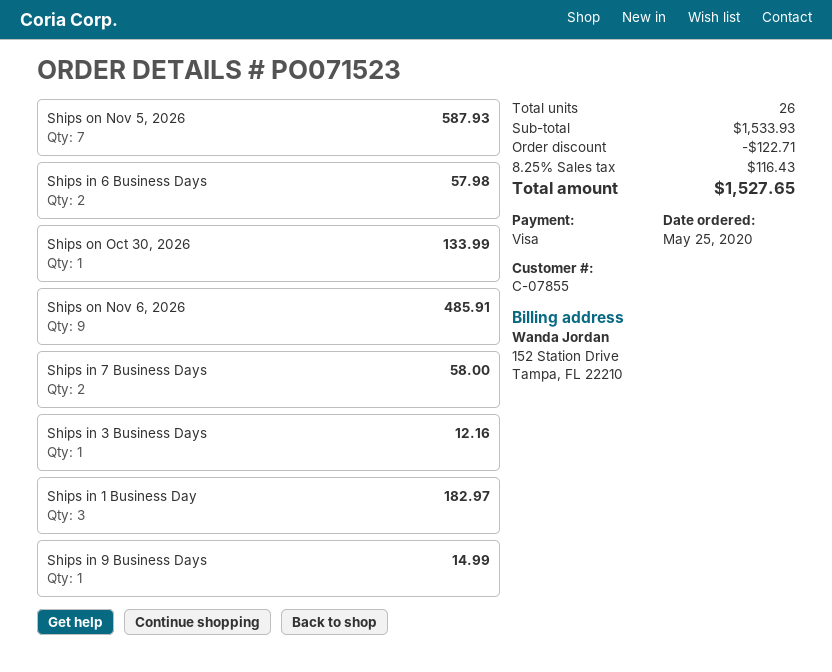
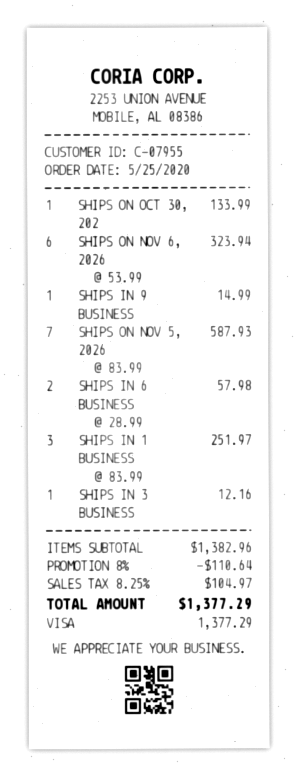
customer number: C-07855 -> C-07955
Ships on Nov 6, 2026: 9 for 485.91 -> 6 for 323.94
Ships in 7 Business Days: 2 for 58.00 -> none
Ships in 1 Business Day: 3 for 182.97 -> 3 for 251.97
subtotal: 1533.93 -> 1382.96
discount: 122.71 -> 110.64
tax: 8.25% = 116.43 -> 8.25% = 104.97
total: 1527.65 -> 1377.29

